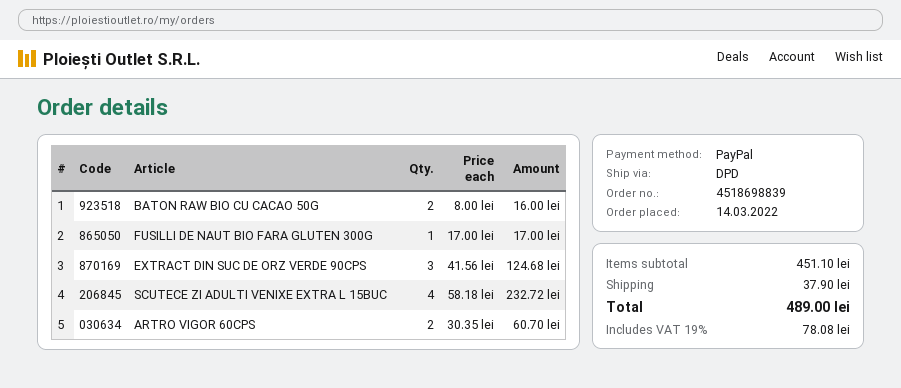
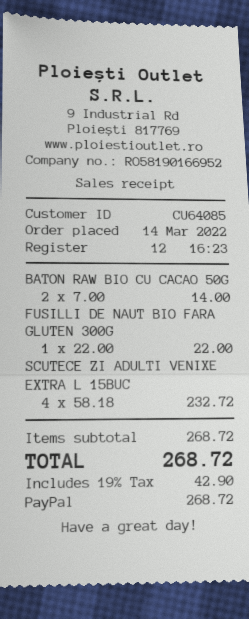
BATON RAW BIO CU CACAO 50G: 2 x 8.00 = 16.00 -> 2 x 7.00 = 14.00
FUSILLI DE NAUT BIO FARA GLUTEN 300G: 1 x 17.00 = 17.00 -> 1 x 22.00 = 22.00
EXTRACT DIN SUC DE ORZ VERDE 90CPS: 3 x 41.56 = 124.68 -> none
ARTRO VIGOR 60CPS: 2 x 30.35 = 60.70 -> none
subtotal: 451.10 -> 268.72
shipping: 37.90 -> none
tax: 19% = 78.08 -> 19% = 42.90
total: 489.00 -> 268.72

